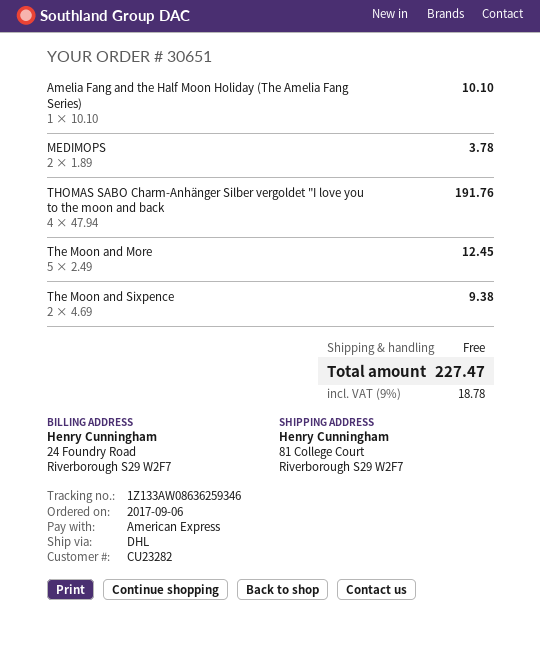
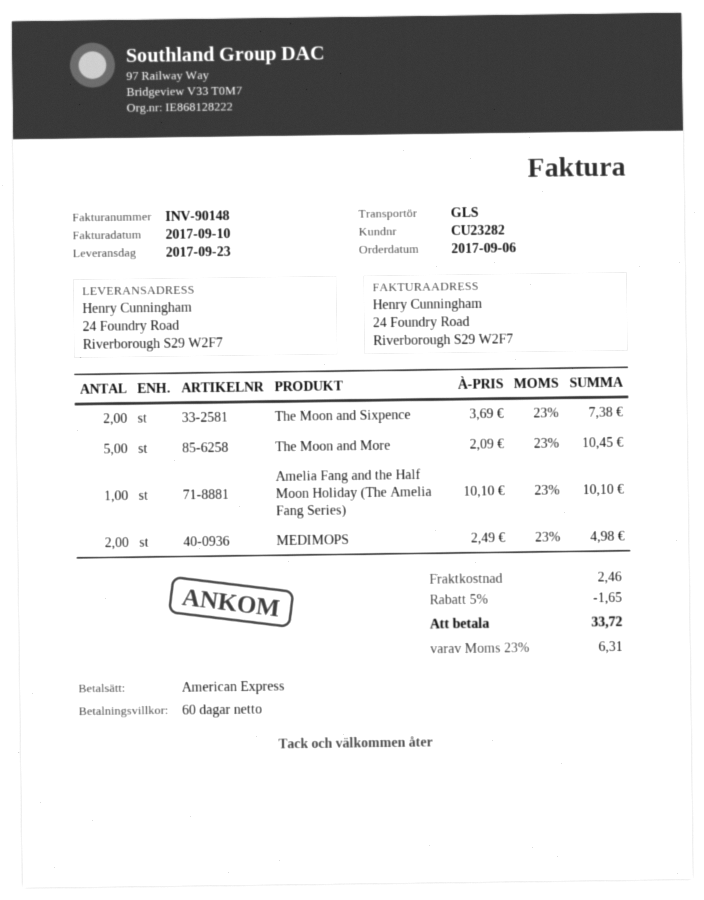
shipping method: DHL -> GLS
ship to: 81 College Court, Riverborough S29 W2F7 -> 24 Foundry Road, Riverborough S29 W2F7
MEDIMOPS: 2 x 1.89 = 3.78 -> 2 x 2.49 = 4.98
THOMAS SABO Charm-Anhänger Silber vergoldet "I love you to the moon and back: 4 x 47.94 = 191.76 -> none
The Moon and More: 5 x 2.49 = 12.45 -> 5 x 2.09 = 10.45
The Moon and Sixpence: 2 x 4.69 = 9.38 -> 2 x 3.69 = 7.38
discount: none -> 5% = 1.65
shipping: 0.00 -> 2.46
tax: 9% = 18.78 -> 23% = 6.31
total: 227.47 -> 33.72

